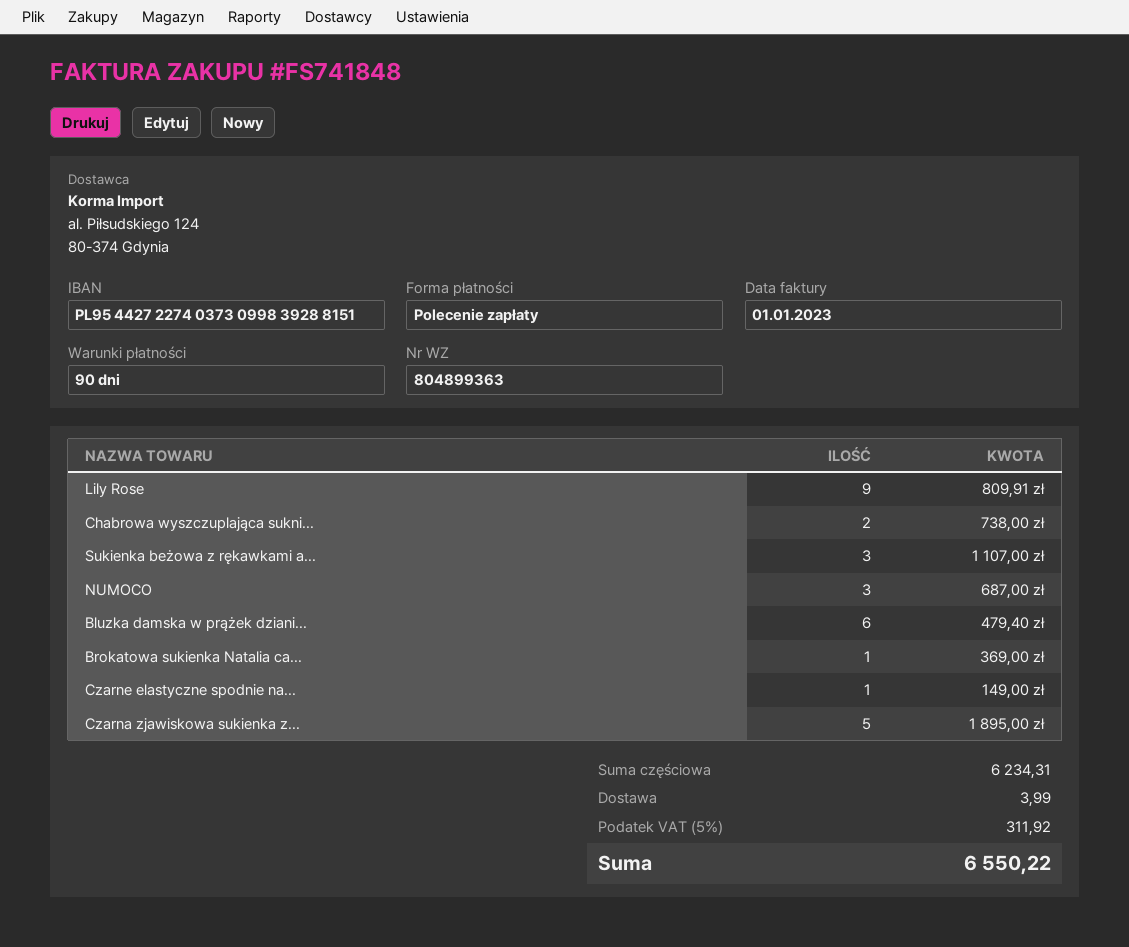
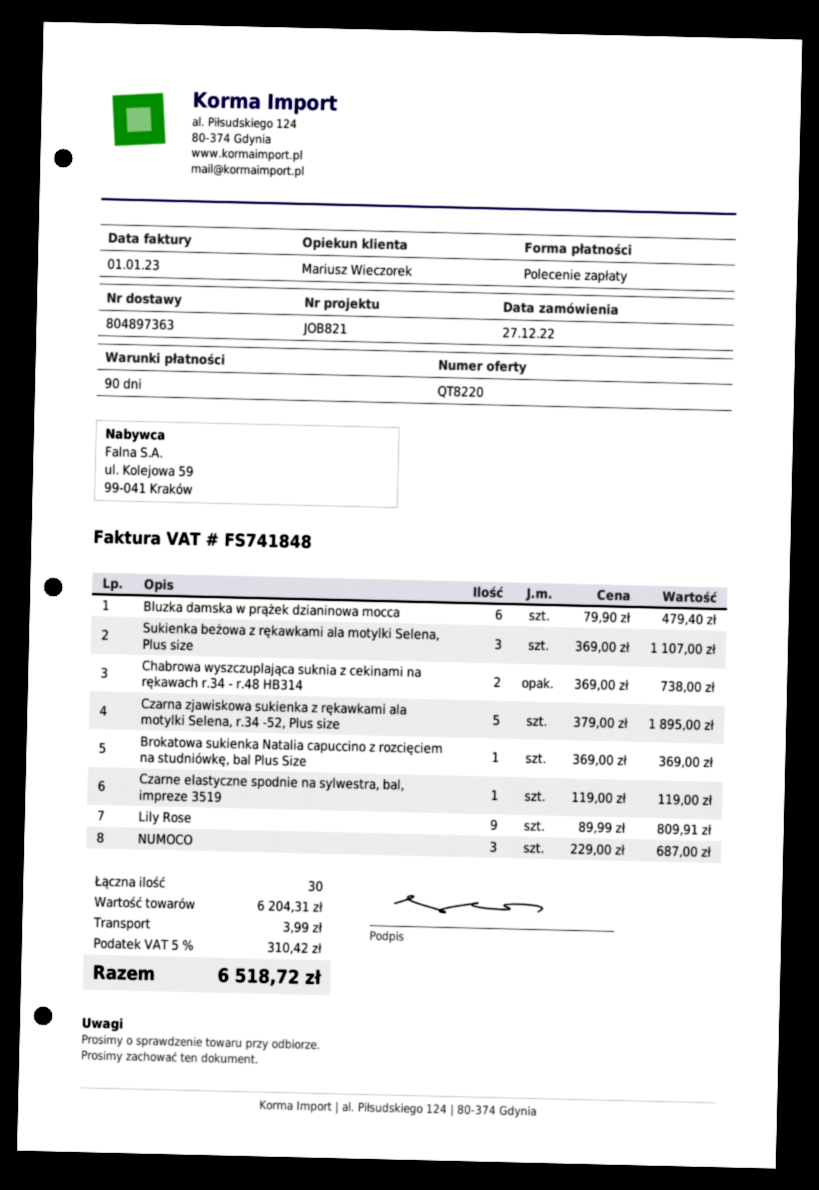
delivery note number: 804899363 -> 804897363
Czarne elastyczne spodnie na...: 1 for 149.00 -> 1 for 119.00
subtotal: 6234.31 -> 6204.31
tax: 5% = 311.92 -> 5% = 310.42
total: 6550.22 -> 6518.72

